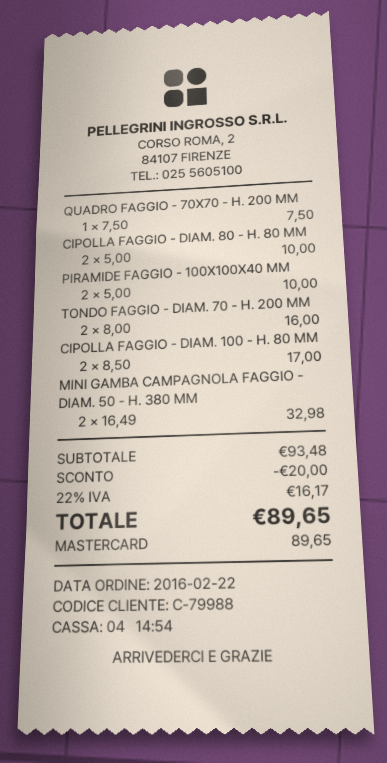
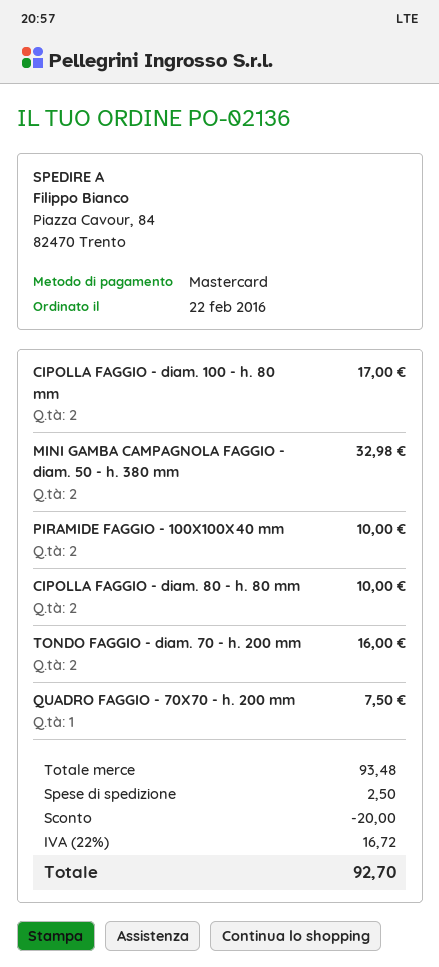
shipping: none -> 2.50
tax: 22% = 16.17 -> 22% = 16.72
total: 89.65 -> 92.70

